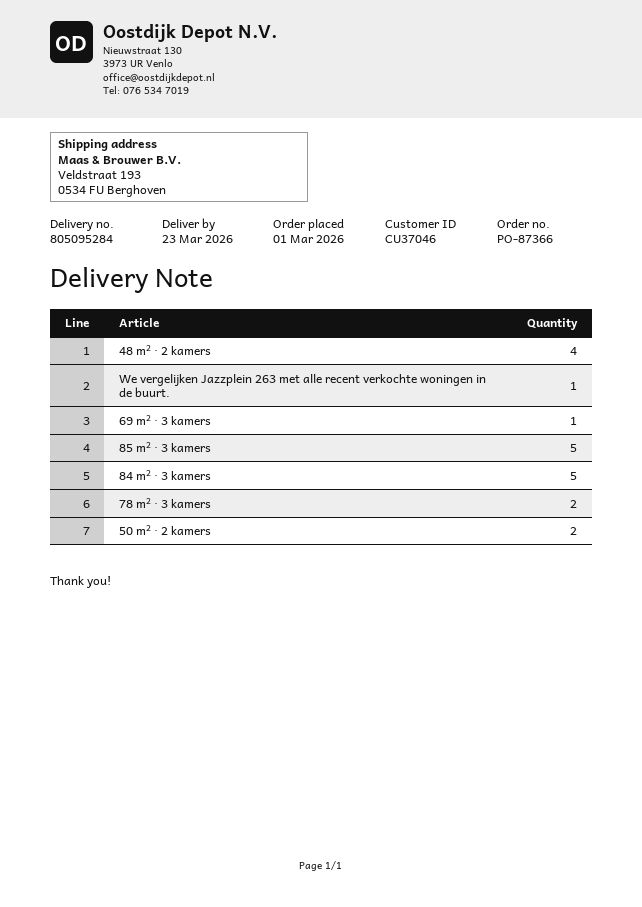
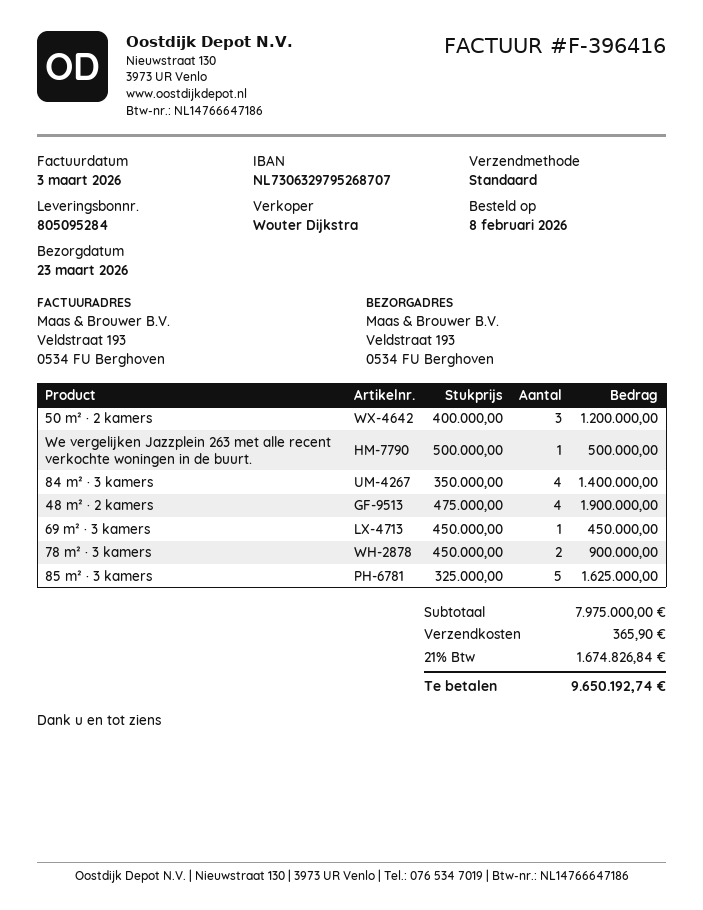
order date: 2026-03-01 -> 2026-02-08
84 m² · 3 kamers: 5 -> 4
50 m² · 2 kamers: 2 -> 3

